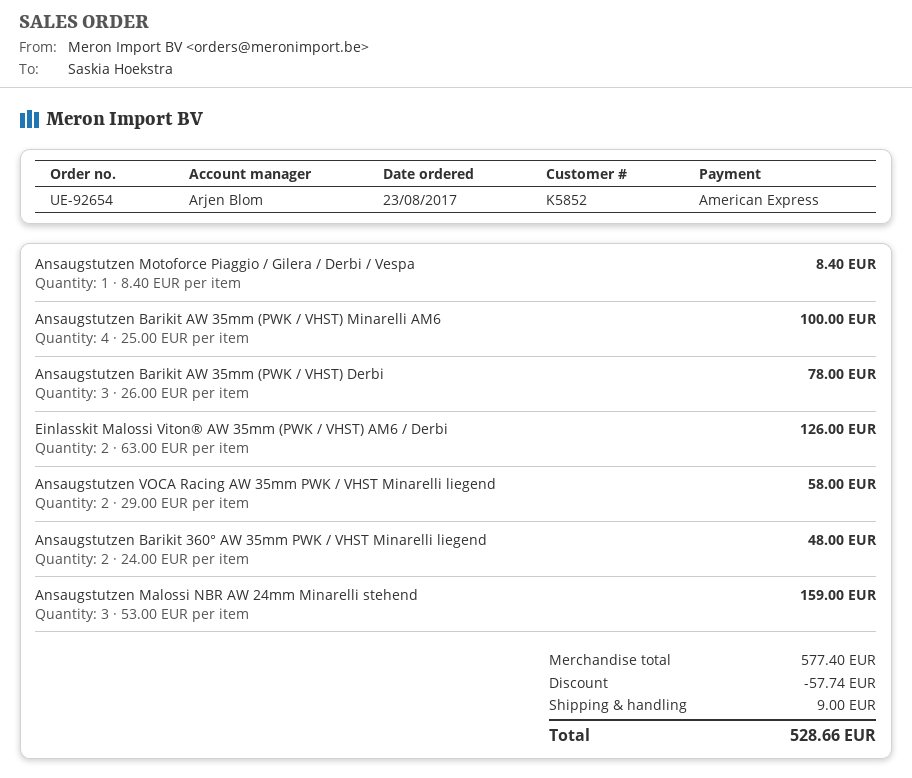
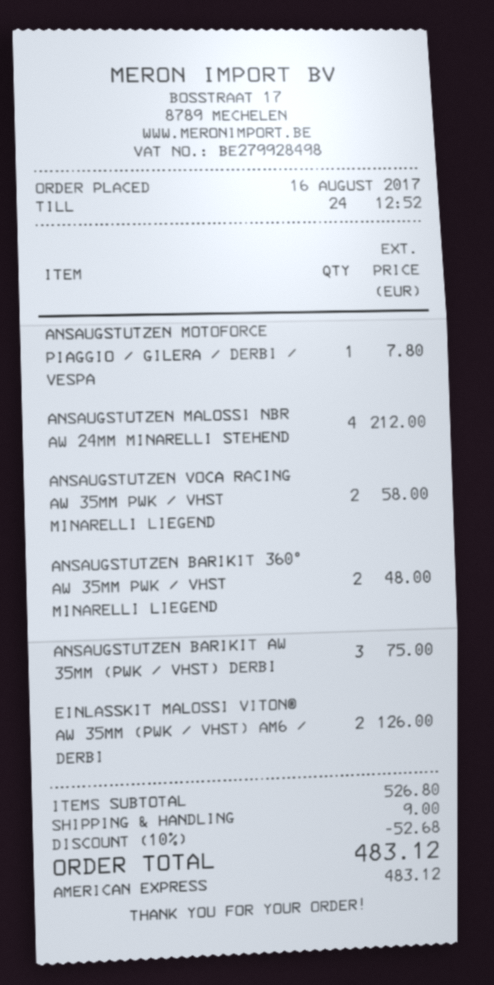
order date: 2017-08-23 -> 2017-08-16
Ansaugstutzen Motoforce Piaggio / Gilera / Derbi / Vespa: 1 for 8.40 -> 1 for 7.80
Ansaugstutzen Barikit AW 35mm (PWK / VHST) Minarelli AM6: 4 for 100.00 -> none
Ansaugstutzen Barikit AW 35mm (PWK / VHST) Derbi: 3 for 78.00 -> 3 for 75.00
Ansaugstutzen Malossi NBR AW 24mm Minarelli stehend: 3 for 159.00 -> 4 for 212.00
subtotal: 577.40 -> 526.80
discount: 57.74 -> 52.68
total: 528.66 -> 483.12

